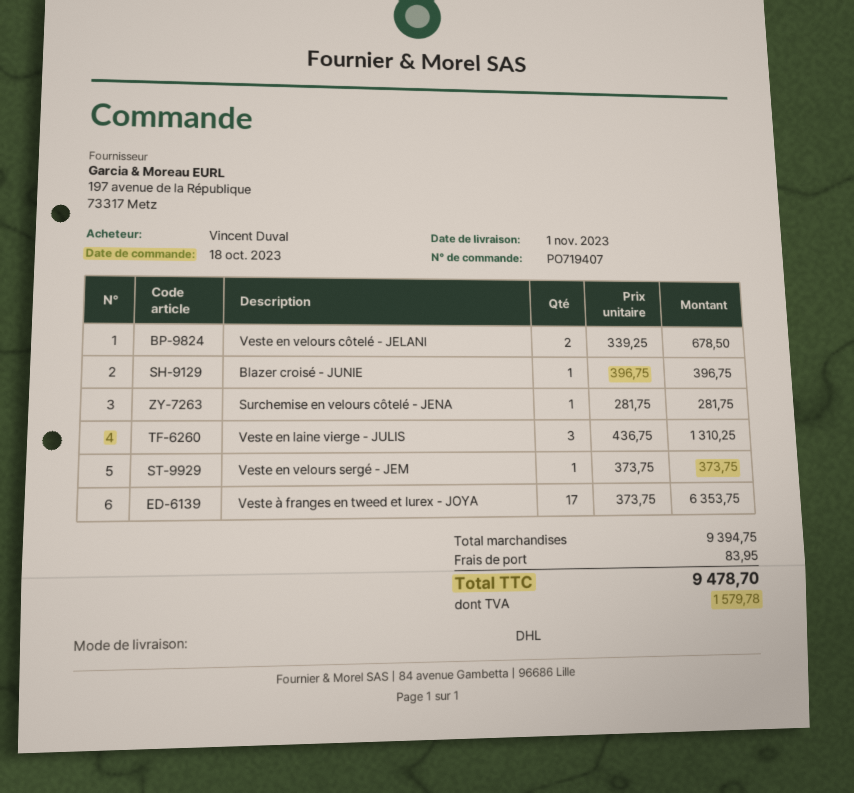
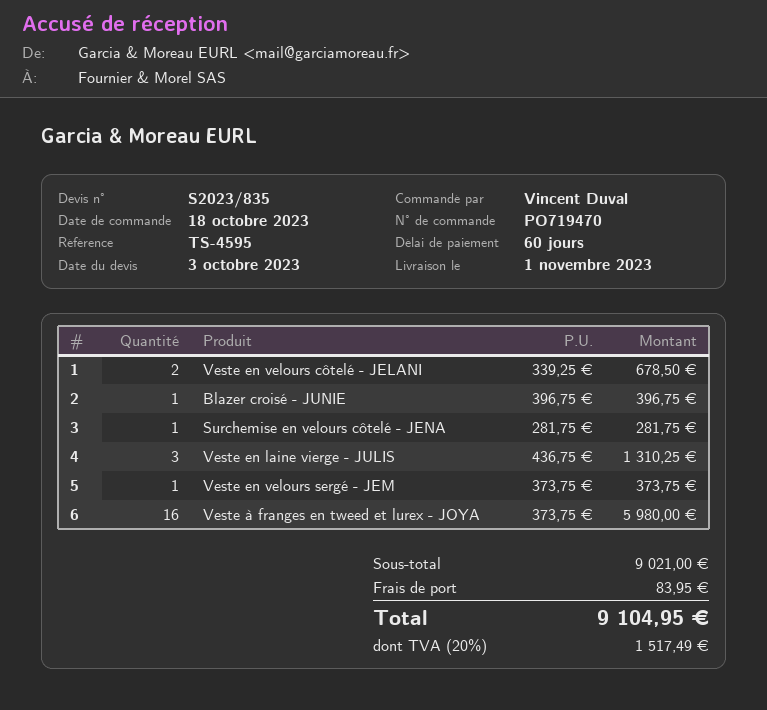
order number: PO719407 -> PO719470
Veste à franges en tweed et lurex - JOYA: 17 x 373.75 = 6353.75 -> 16 x 373.75 = 5980.00
subtotal: 9394.75 -> 9021.00
tax: 1579.78 -> 1517.49
total: 9478.70 -> 9104.95

